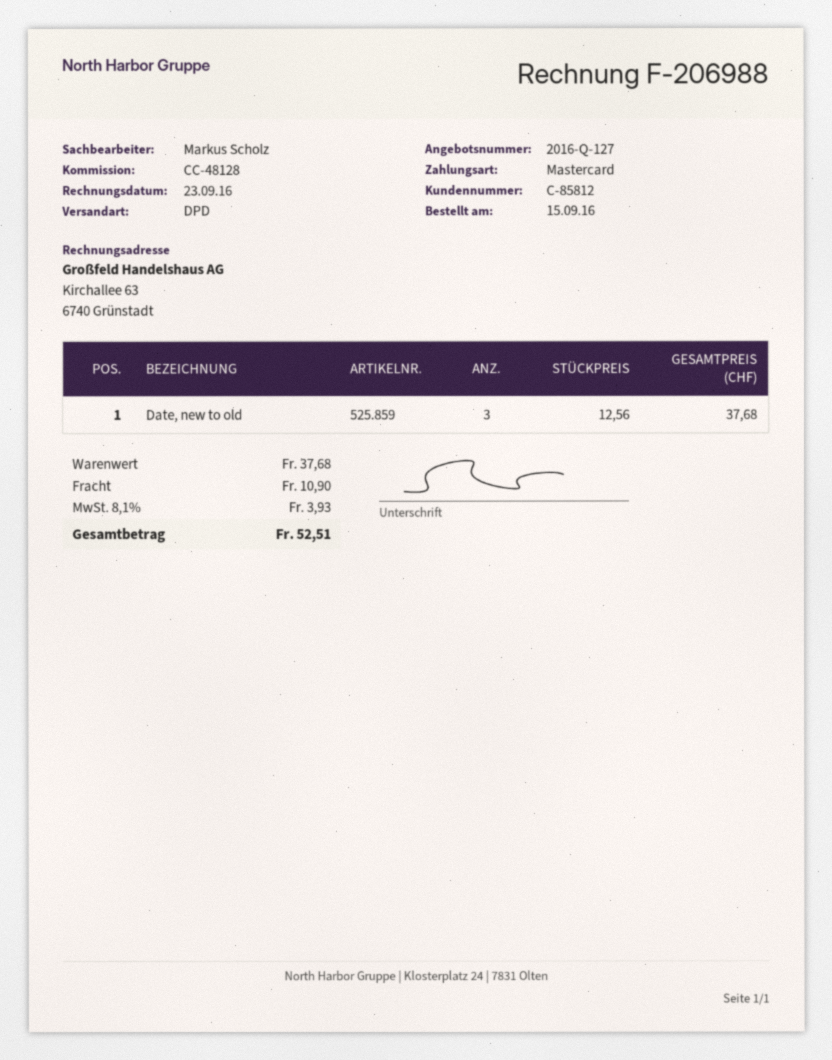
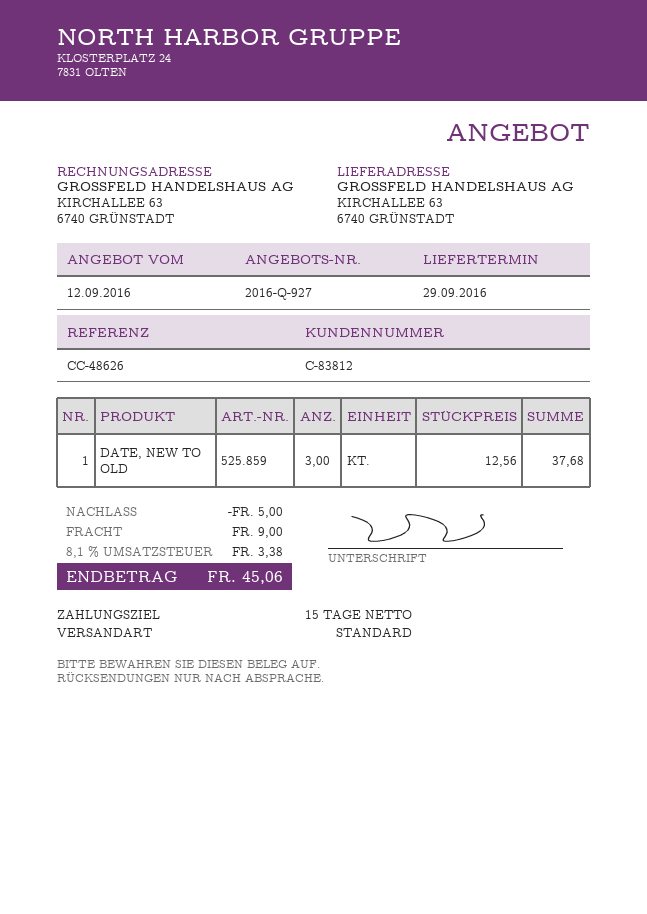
quote number: 2016-Q-127 -> 2016-Q-927
customer number: C-85812 -> C-83812
reference: CC-48128 -> CC-48626
shipping method: DPD -> standard
discount: none -> 5.00
shipping: 10.90 -> 9.00
tax: 8.1% = 3.93 -> 8.1% = 3.38
total: 52.51 -> 45.06

